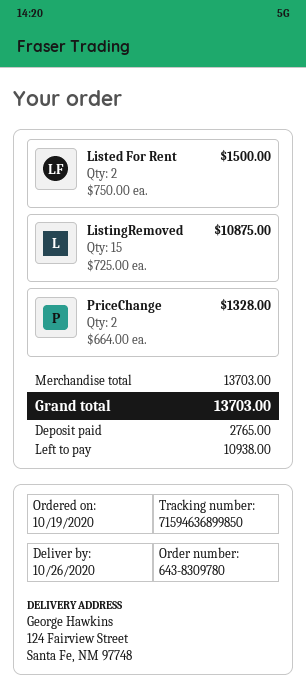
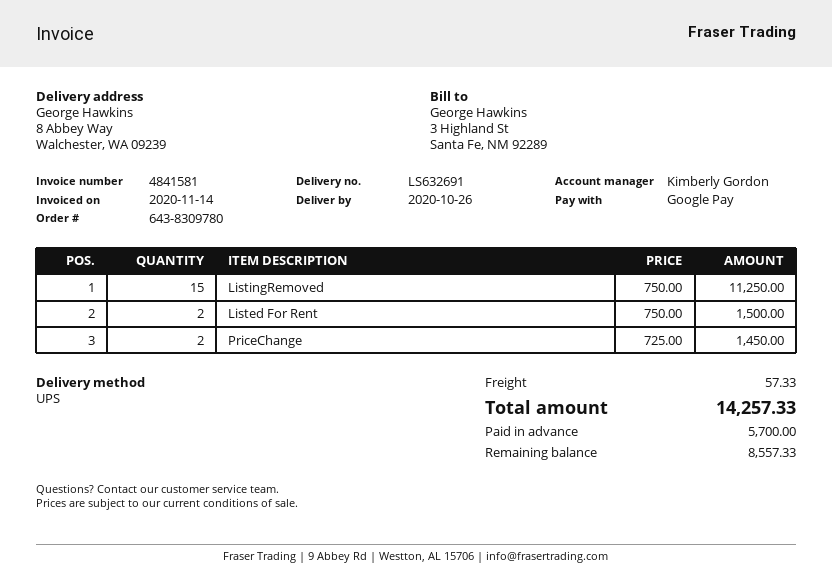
ship to: 124 Fairview Street, Santa Fe, NM 97748 -> 8 Abbey Way, Walchester, WA 09239
ListingRemoved: 15 x 725.00 = 10875.00 -> 15 x 750.00 = 11250.00
PriceChange: 2 x 664.00 = 1328.00 -> 2 x 725.00 = 1450.00
shipping: none -> 57.33
total: 13703.00 -> 14257.33
deposit: 2765.00 -> 5700.00
balance: 10938.00 -> 8557.33

